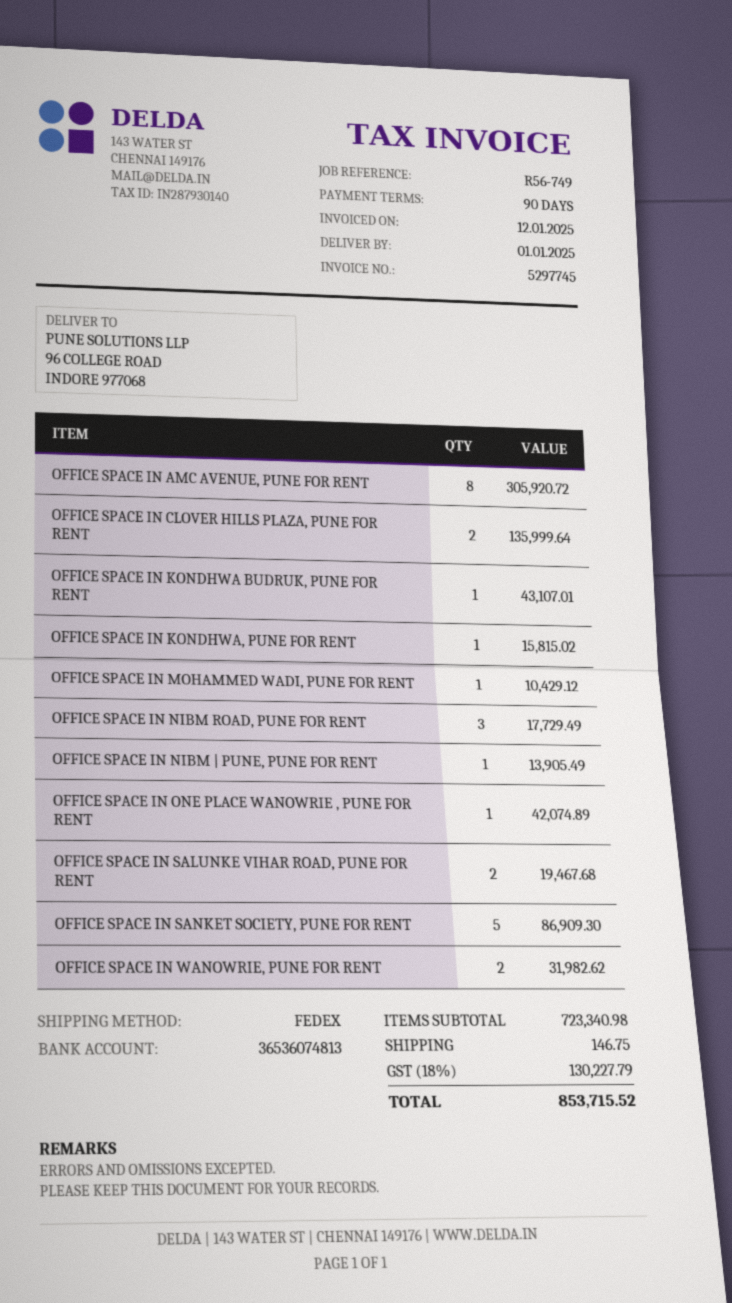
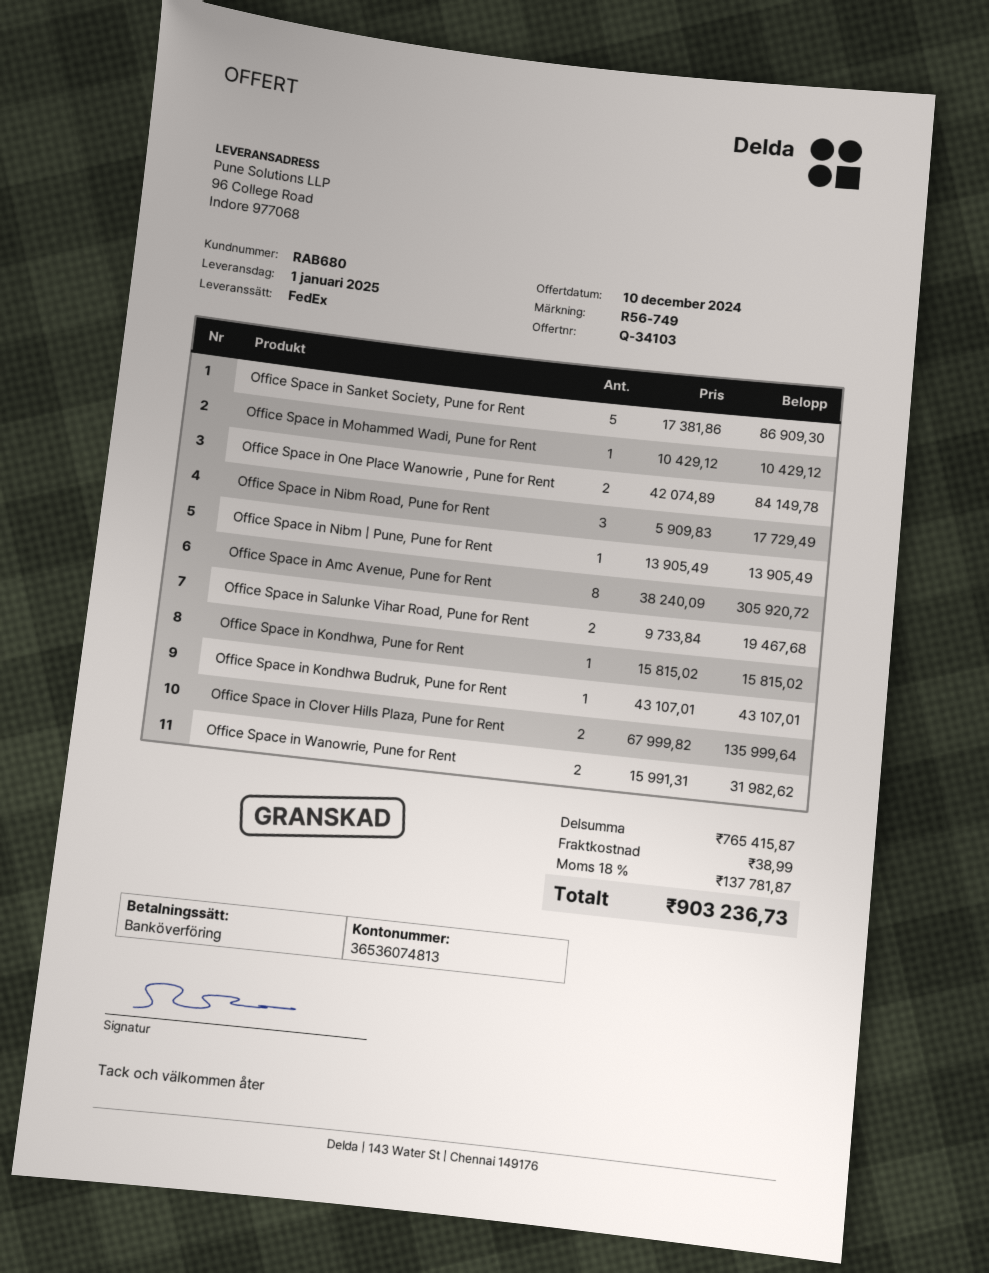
OFFICE SPACE IN ONE PLACE WANOWRIE , PUNE FOR RENT: 1 for 42074.89 -> 2 for 84149.78
subtotal: 723340.98 -> 765415.87
shipping: 146.75 -> 38.99
tax: 18% = 130227.79 -> 18% = 137781.87
total: 853715.52 -> 903236.73

